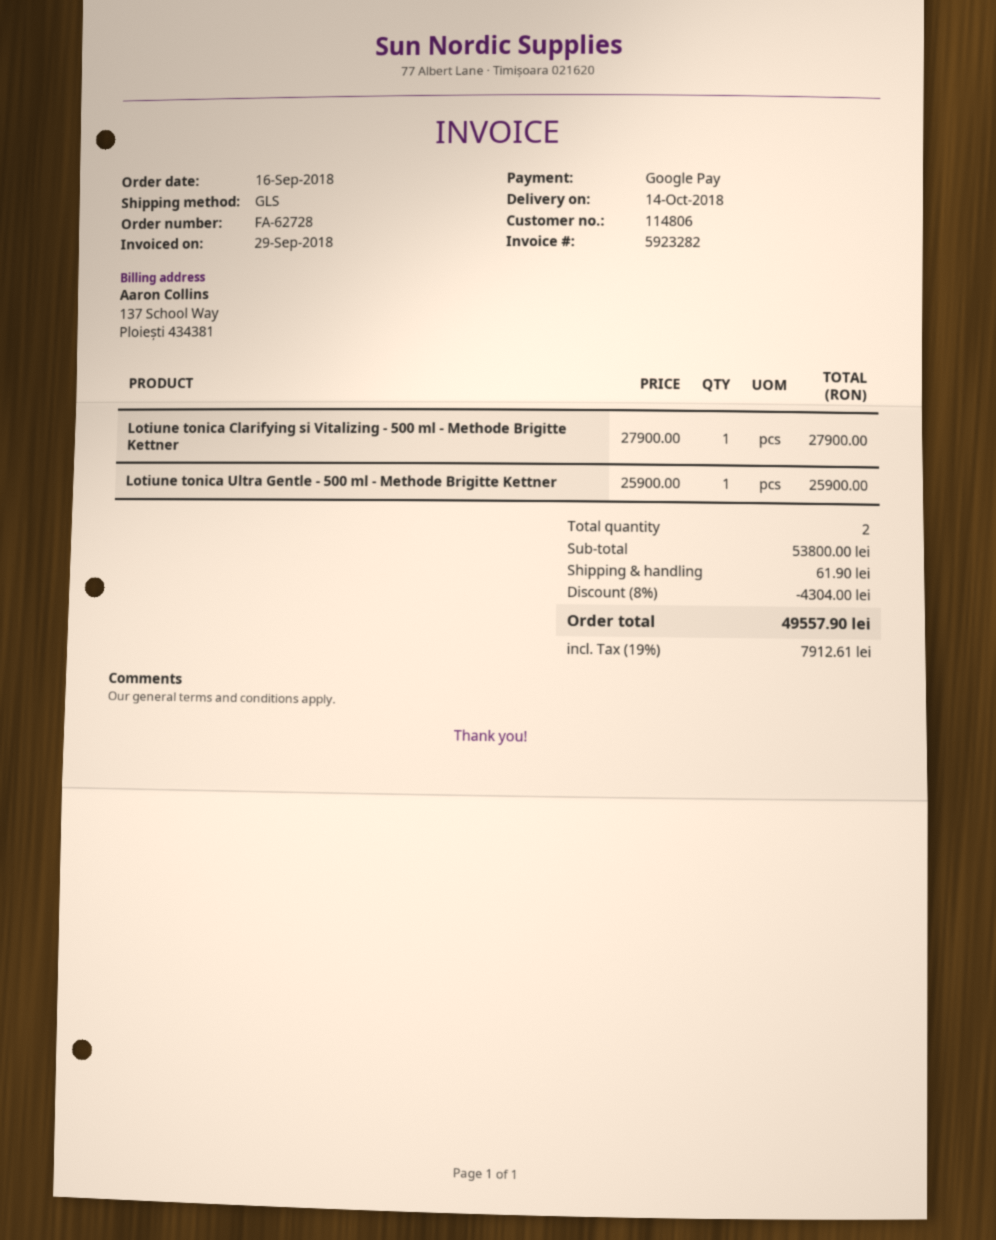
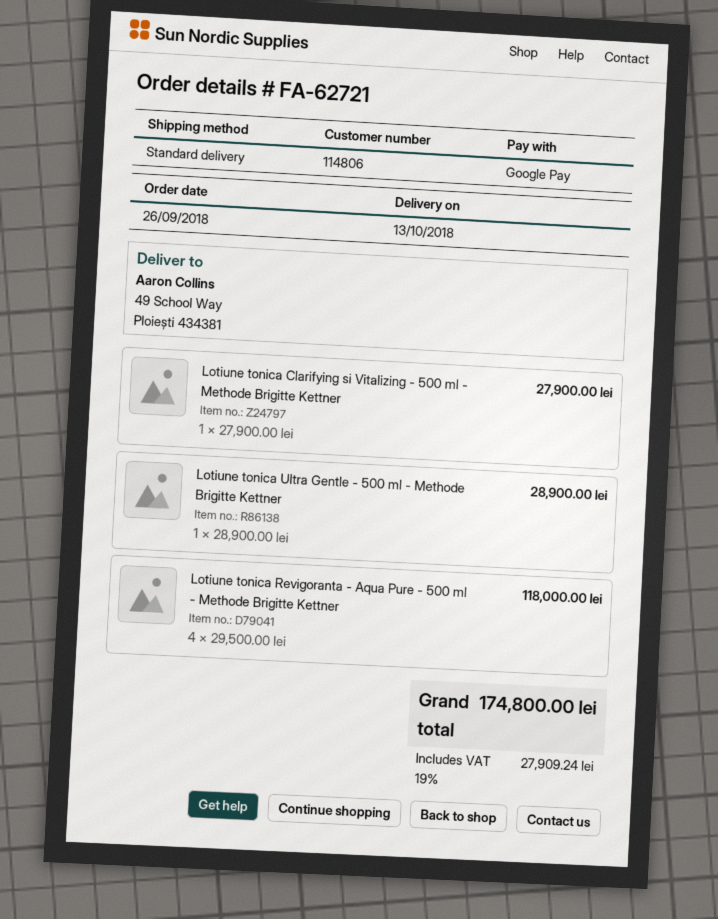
order number: FA-62728 -> FA-62721
order date: 2018-09-16 -> 2018-09-26
delivery date: 2018-10-14 -> 2018-10-13
shipping method: GLS -> standard
Lotiune tonica Ultra Gentle - 500 ml - Methode Brigitte Kettner: 1 x 25900.00 = 25900.00 -> 1 x 28900.00 = 28900.00
Lotiune tonica Revigoranta - Aqua Pure - 500 ml - Methode Brigitte Kettner: none -> 4 x 29500.00 = 118000.00
discount: 8% = 4304.00 -> none
shipping: 61.90 -> none
tax: 19% = 7912.61 -> 19% = 27909.24
total: 49557.90 -> 174800.00

